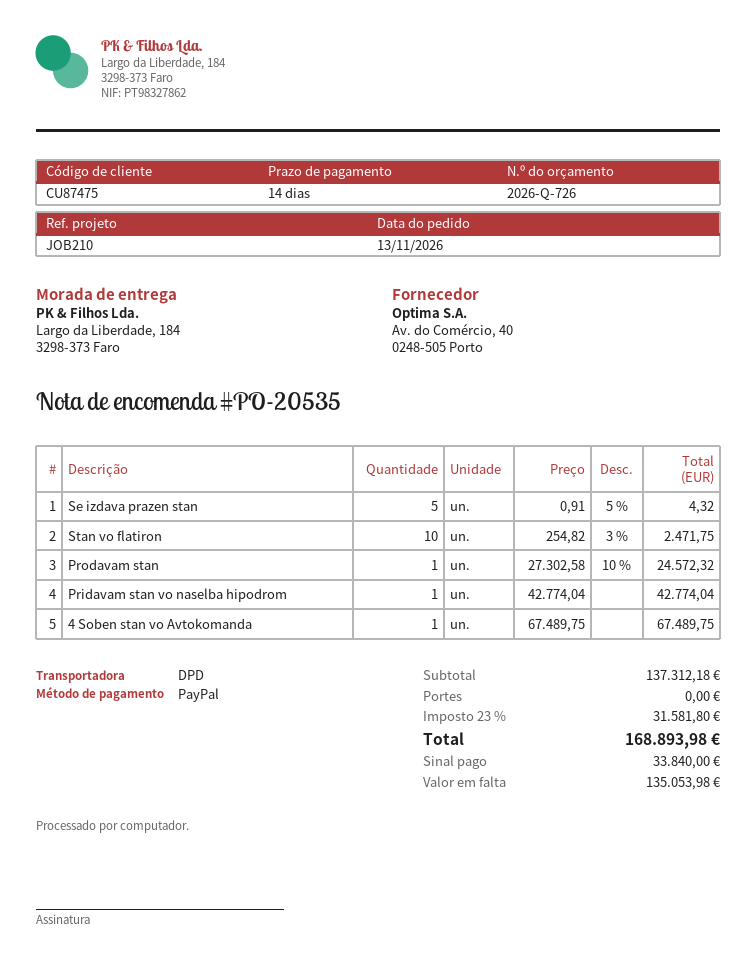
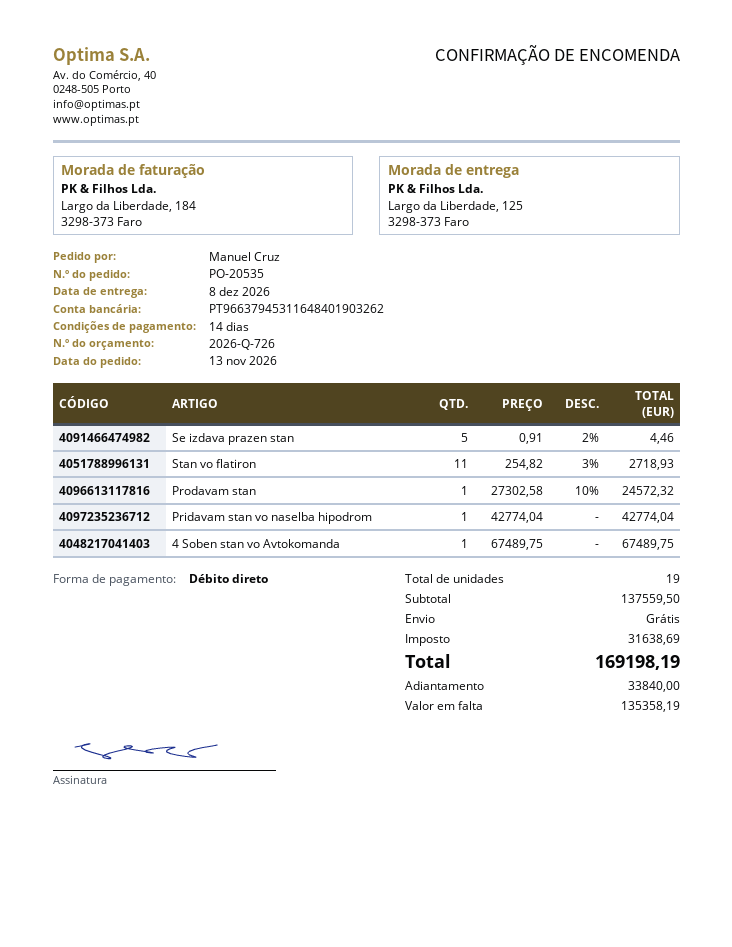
payment method: PayPal -> direct debit
ship to: Largo da Liberdade, 184, 3298-373 Faro -> Largo da Liberdade, 125, 3298-373 Faro
Se izdava prazen stan: 5 x 0.91 - 5% = 4.32 -> 5 x 0.91 - 2% = 4.46
Stan vo flatiron: 10 x 254.82 - 3% = 2471.75 -> 11 x 254.82 - 3% = 2718.93
subtotal: 137312.18 -> 137559.50
tax: 31581.80 -> 31638.69
total: 168893.98 -> 169198.19
balance: 135053.98 -> 135358.19

